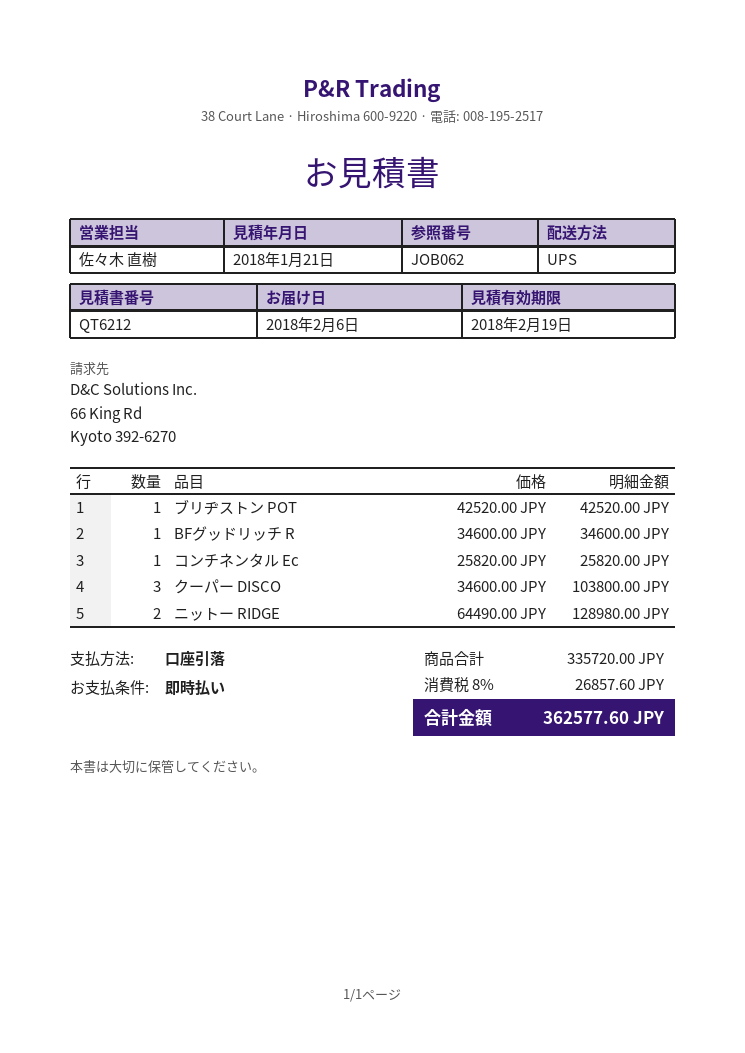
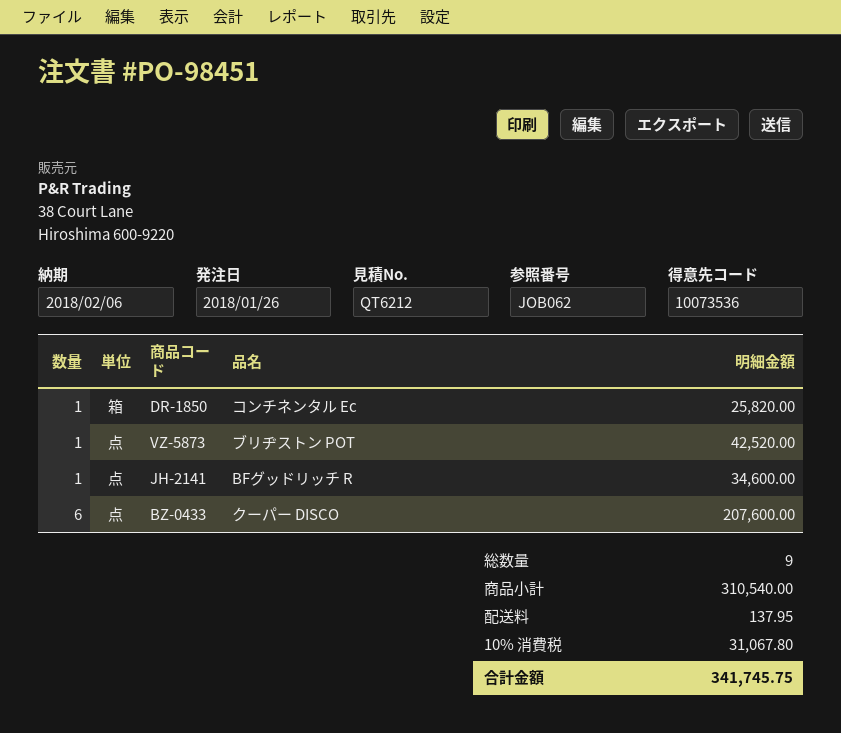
クーパー DISCO: 3 for 103800.00 -> 6 for 207600.00
ニットー RIDGE: 2 for 128980.00 -> none
subtotal: 335720.00 -> 310540.00
shipping: none -> 137.95
tax: 8% = 26857.60 -> 10% = 31067.80
total: 362577.60 -> 341745.75

